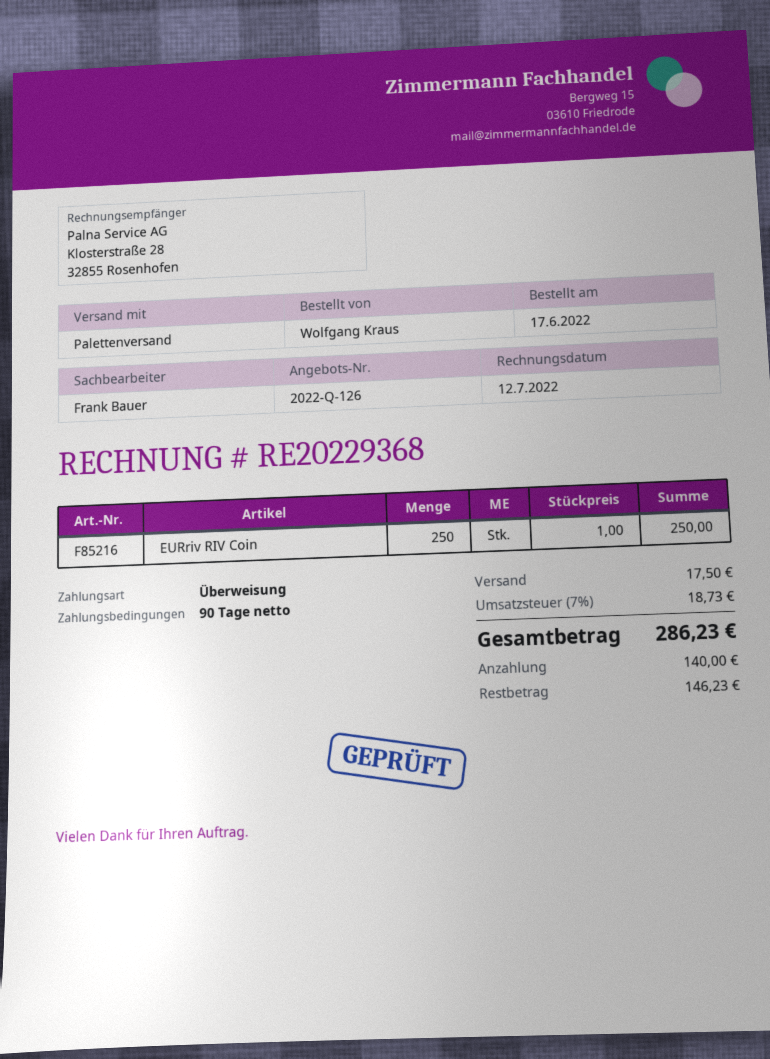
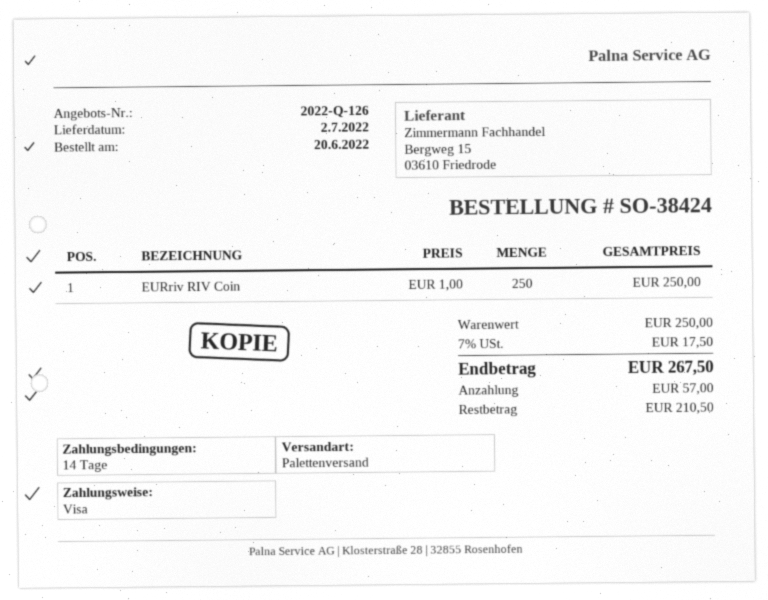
order date: 2022-06-17 -> 2022-06-20
payment terms: 90 days -> 14 days
payment method: bank transfer -> Visa
shipping: 17.50 -> none
tax: 7% = 18.73 -> 7% = 17.50
total: 286.23 -> 267.50
deposit: 140.00 -> 57.00
balance: 146.23 -> 210.50

